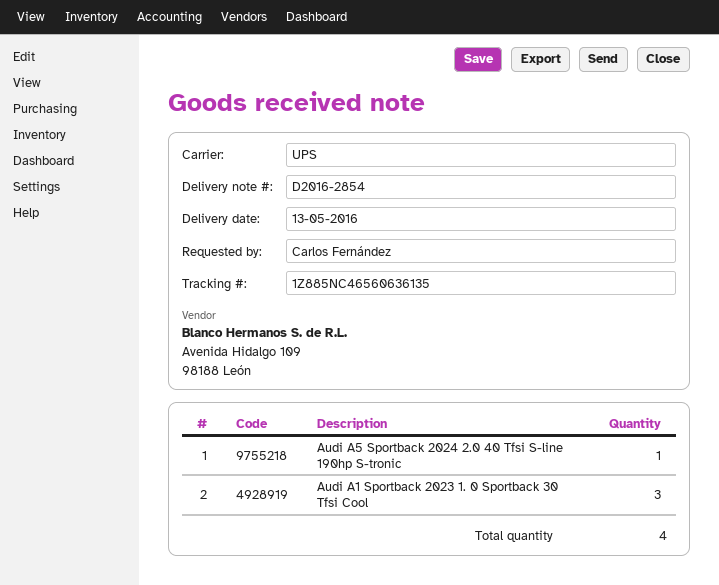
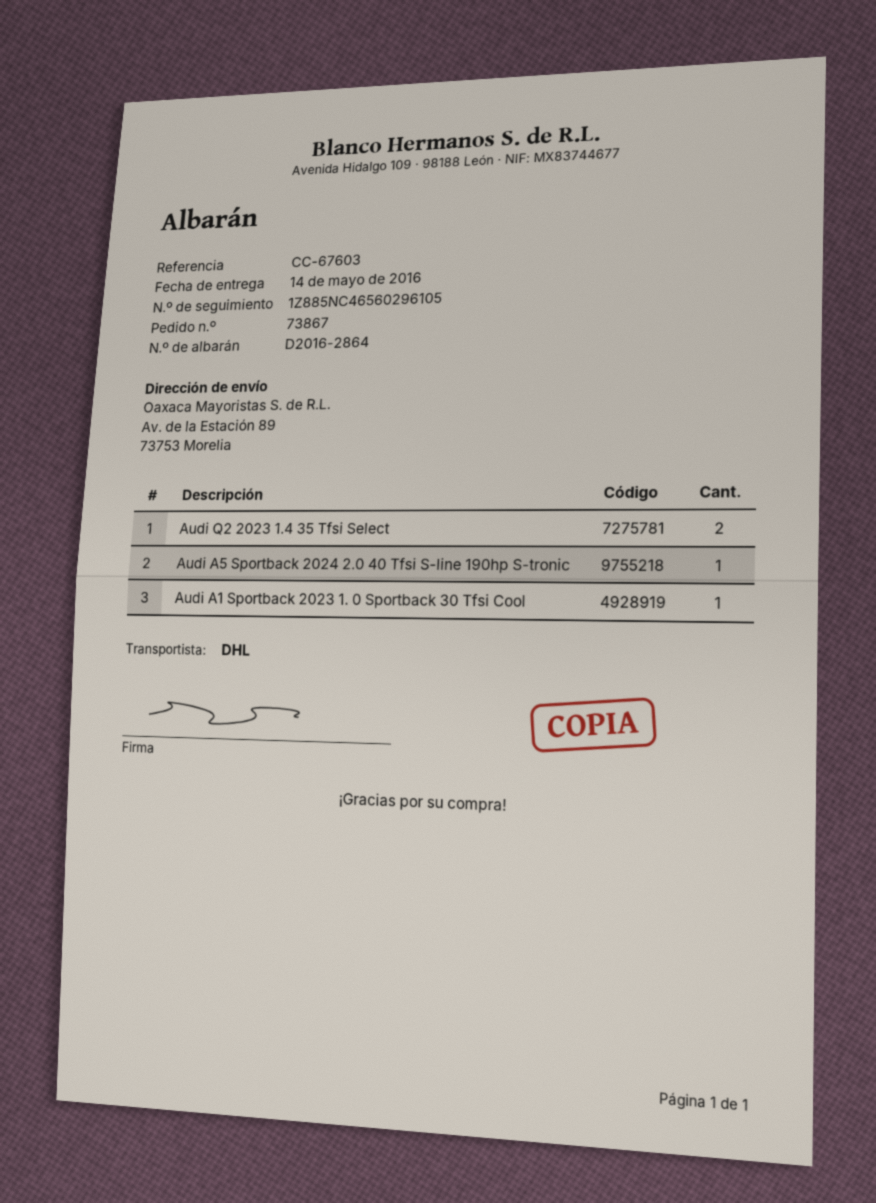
delivery note number: D2016-2854 -> D2016-2864
delivery date: 2016-05-13 -> 2016-05-14
shipping method: UPS -> DHL
tracking number: 1Z885NC46560636135 -> 1Z885NC46560296105
Audi A1 Sportback 2023 1. 0 Sportback 30 Tfsi Cool: 3 -> 1
Audi Q2 2023 1.4 35 Tfsi Select: none -> 2

